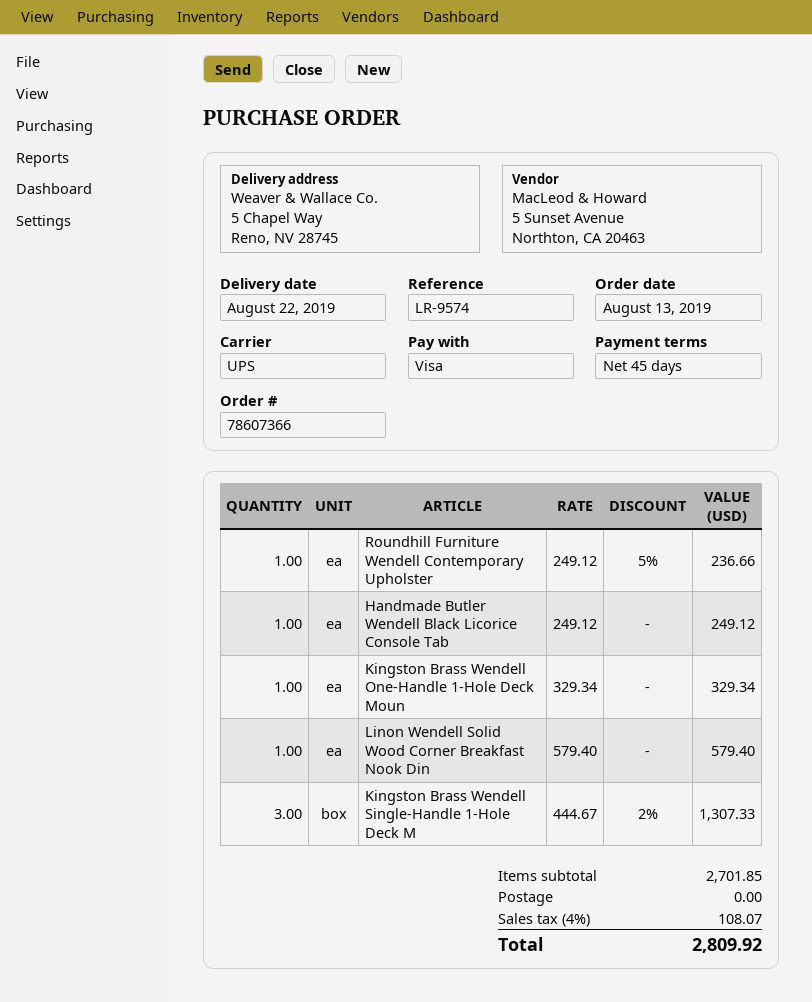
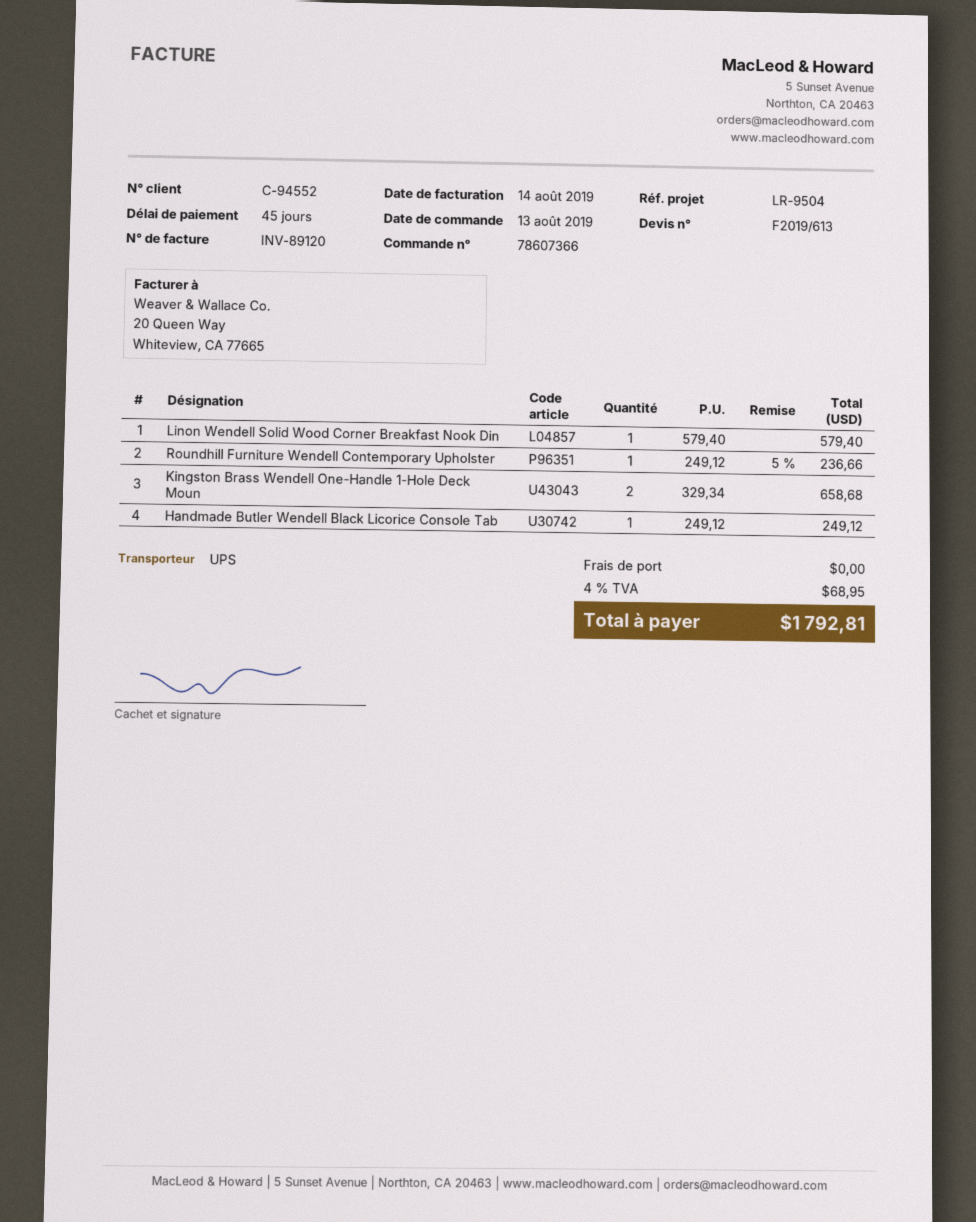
reference: LR-9574 -> LR-9504
Kingston Brass Wendell One-Handle 1-Hole Deck Moun: 1 x 329.34 = 329.34 -> 2 x 329.34 = 658.68
Kingston Brass Wendell Single-Handle 1-Hole Deck M: 3 x 444.67 - 2% = 1307.33 -> none
tax: 4% = 108.07 -> 4% = 68.95
total: 2809.92 -> 1792.81

